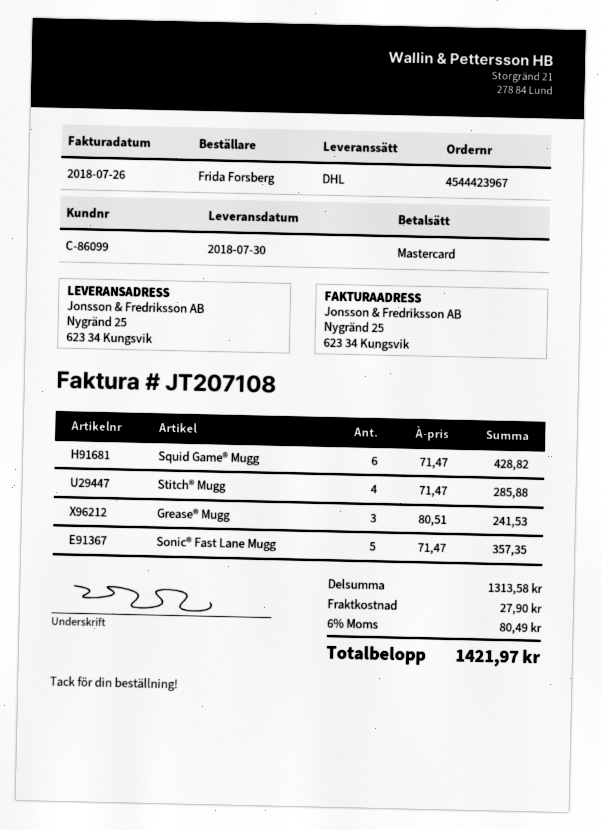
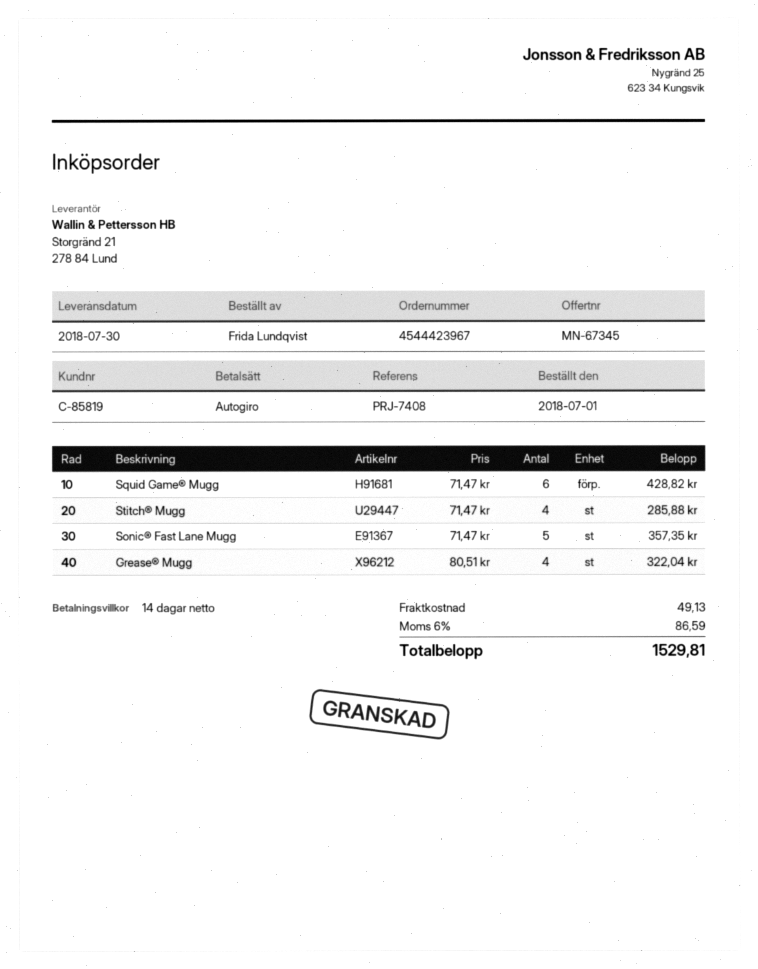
customer number: C-86099 -> C-85819
ordered by: Frida Forsberg -> Frida Lundqvist
payment method: Mastercard -> direct debit
Grease® Mugg: 3 x 80.51 = 241.53 -> 4 x 80.51 = 322.04
shipping: 27.90 -> 49.13
tax: 6% = 80.49 -> 6% = 86.59
total: 1421.97 -> 1529.81

